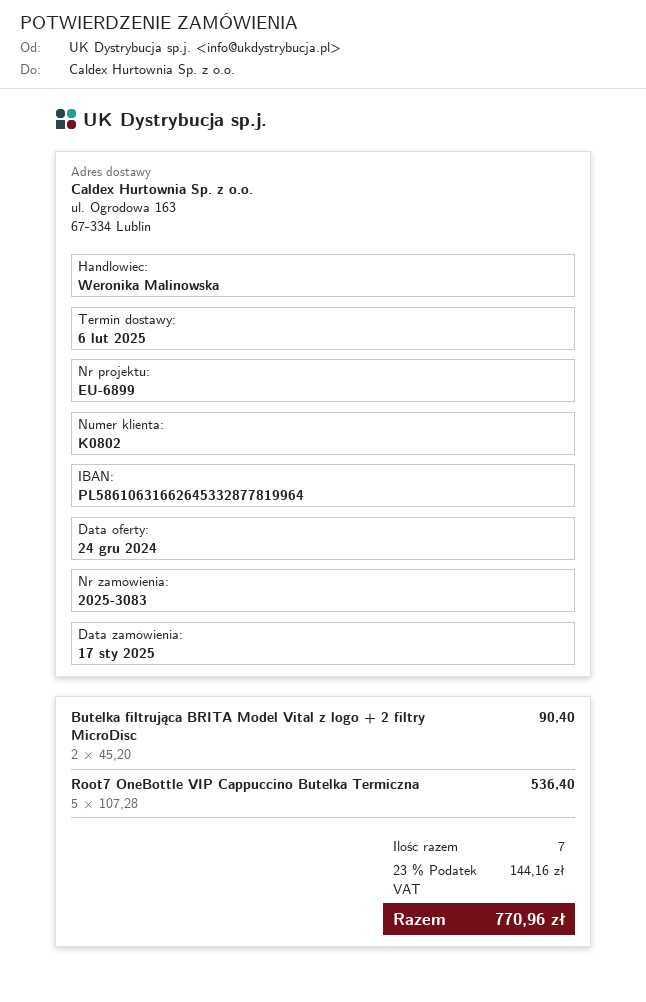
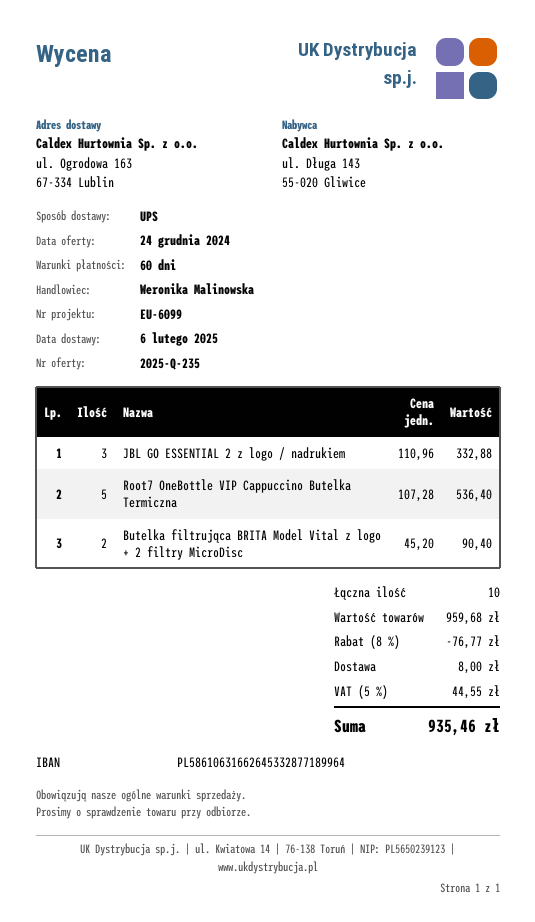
reference: EU-6899 -> EU-6099
bank account: PL58610631662645332877819964 -> PL58610631662645332877189964
JBL GO ESSENTIAL 2 z logo / nadrukiem: none -> 3 x 110.96 = 332.88
total quantity: 7 -> 10
discount: none -> 8% = 76.77
shipping: none -> 8.00
tax: 23% = 144.16 -> 5% = 44.55
total: 770.96 -> 935.46

